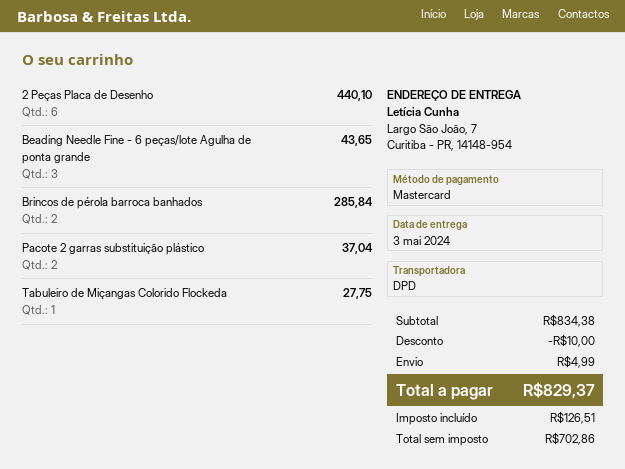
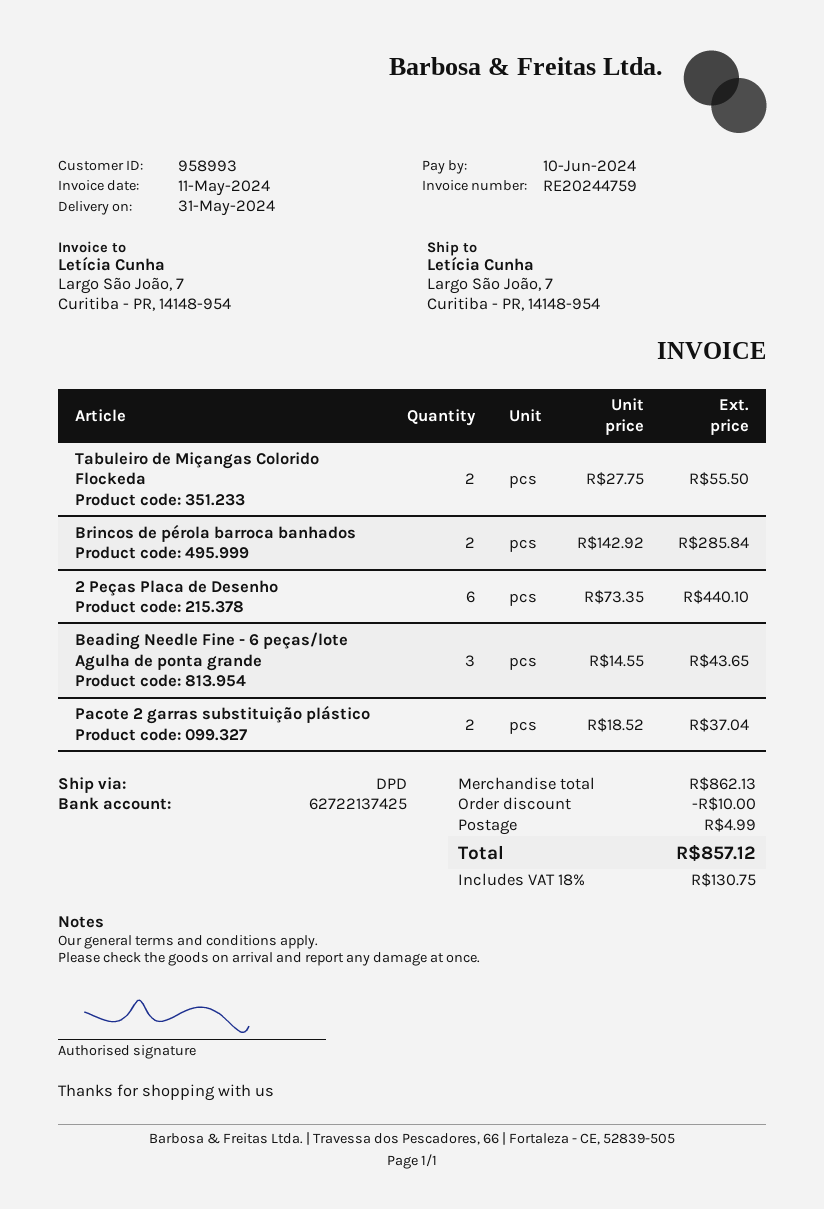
delivery date: 2024-05-03 -> 2024-05-31
Tabuleiro de Miçangas Colorido Flockeda: 1 for 27.75 -> 2 for 55.50
subtotal: 834.38 -> 862.13
tax: 126.51 -> 130.75
total: 829.37 -> 857.12

